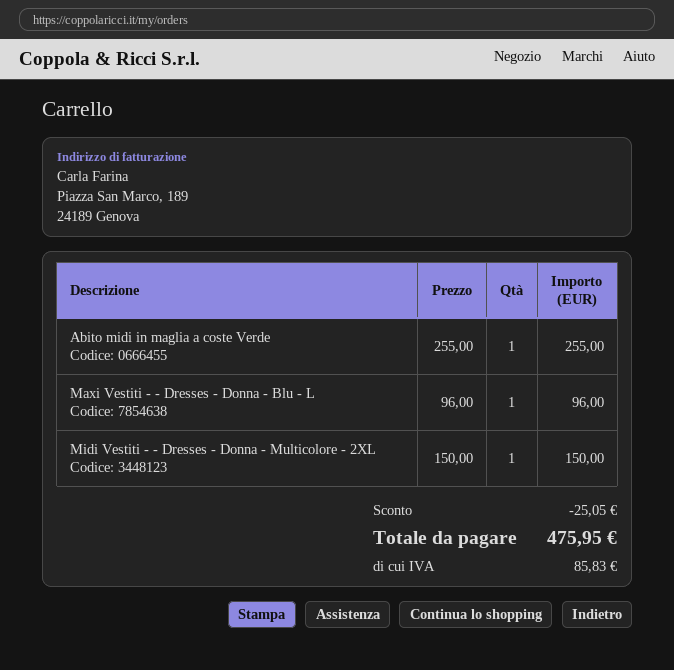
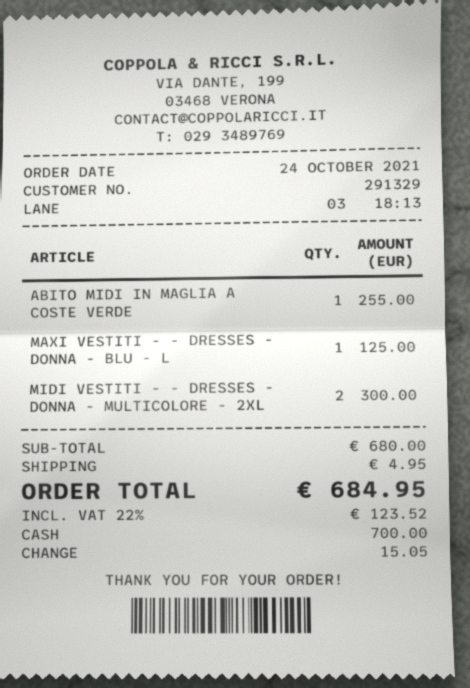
Maxi Vestiti - - Dresses - Donna - Blu - L: 1 for 96.00 -> 1 for 125.00
Midi Vestiti - - Dresses - Donna - Multicolore - 2XL: 1 for 150.00 -> 2 for 300.00
discount: 25.05 -> none
shipping: none -> 4.95
tax: 85.83 -> 123.52
total: 475.95 -> 684.95

